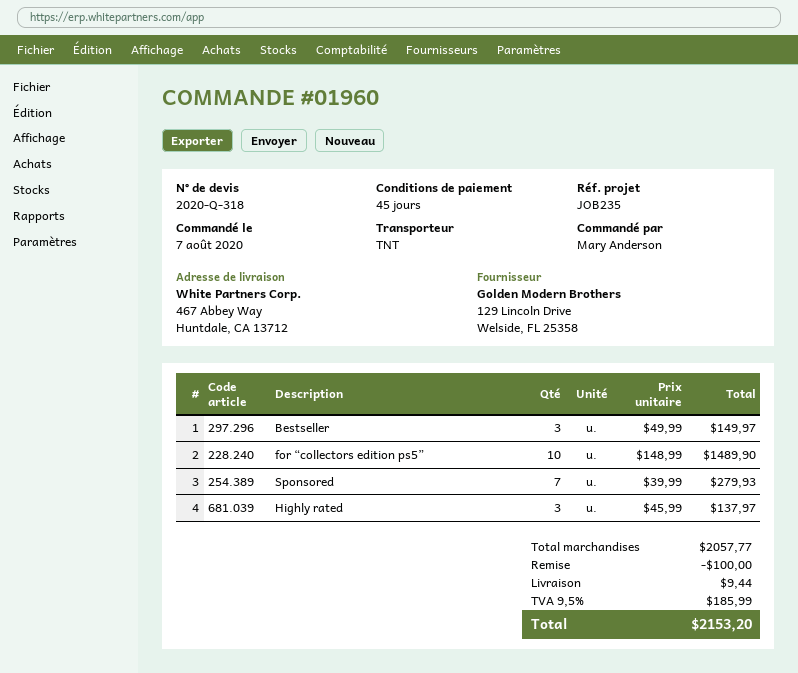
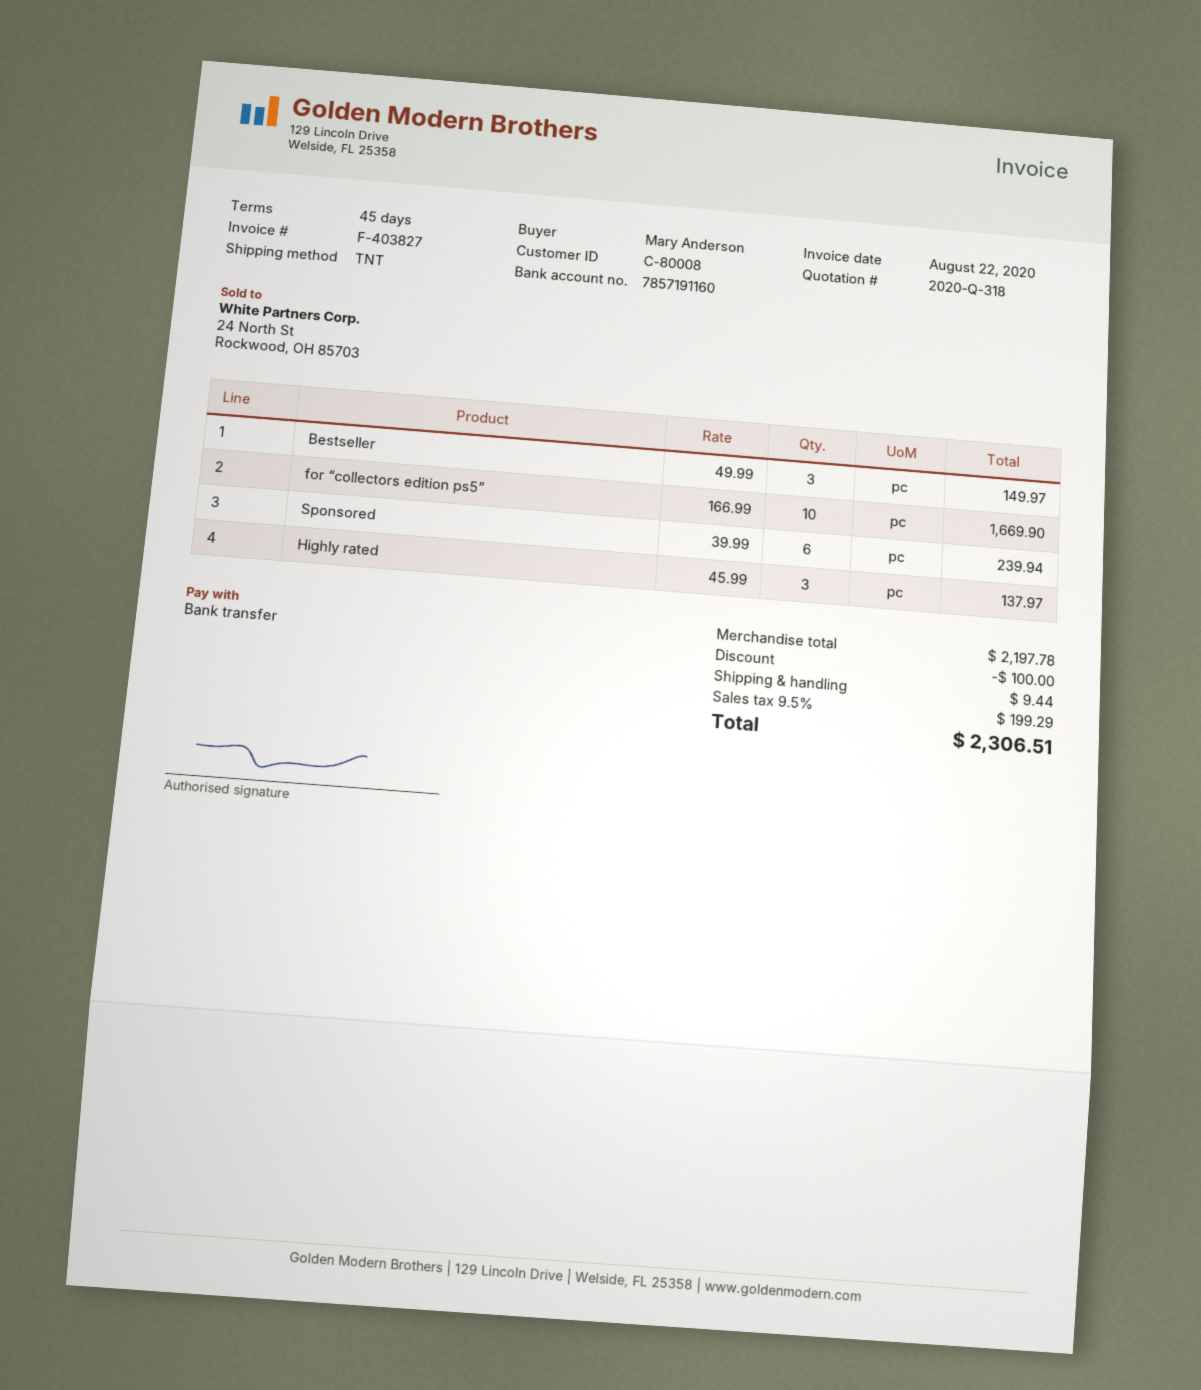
for “collectors edition ps5”: 10 x 148.99 = 1489.90 -> 10 x 166.99 = 1669.90
Sponsored: 7 x 39.99 = 279.93 -> 6 x 39.99 = 239.94
subtotal: 2057.77 -> 2197.78
tax: 9.5% = 185.99 -> 9.5% = 199.29
total: 2153.20 -> 2306.51

